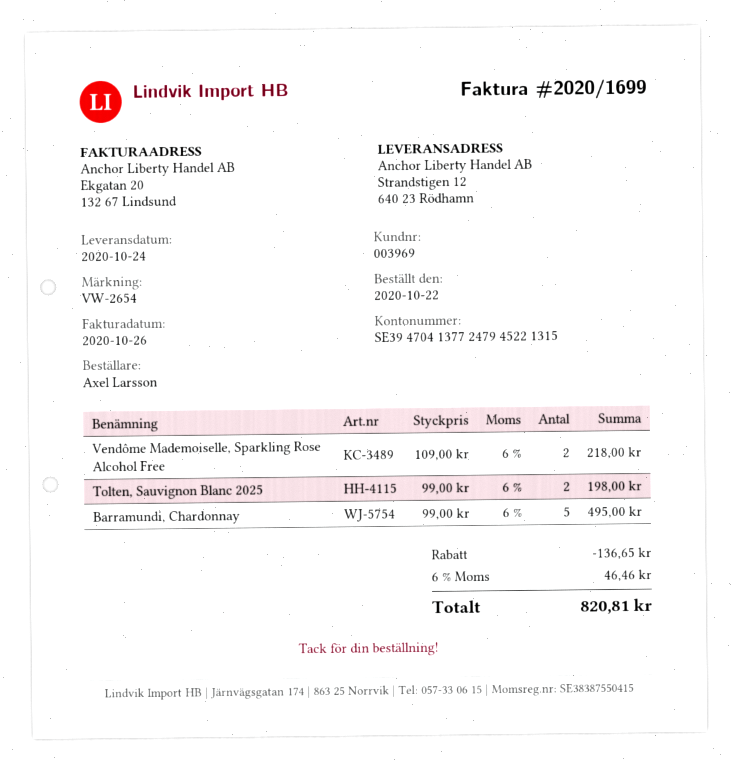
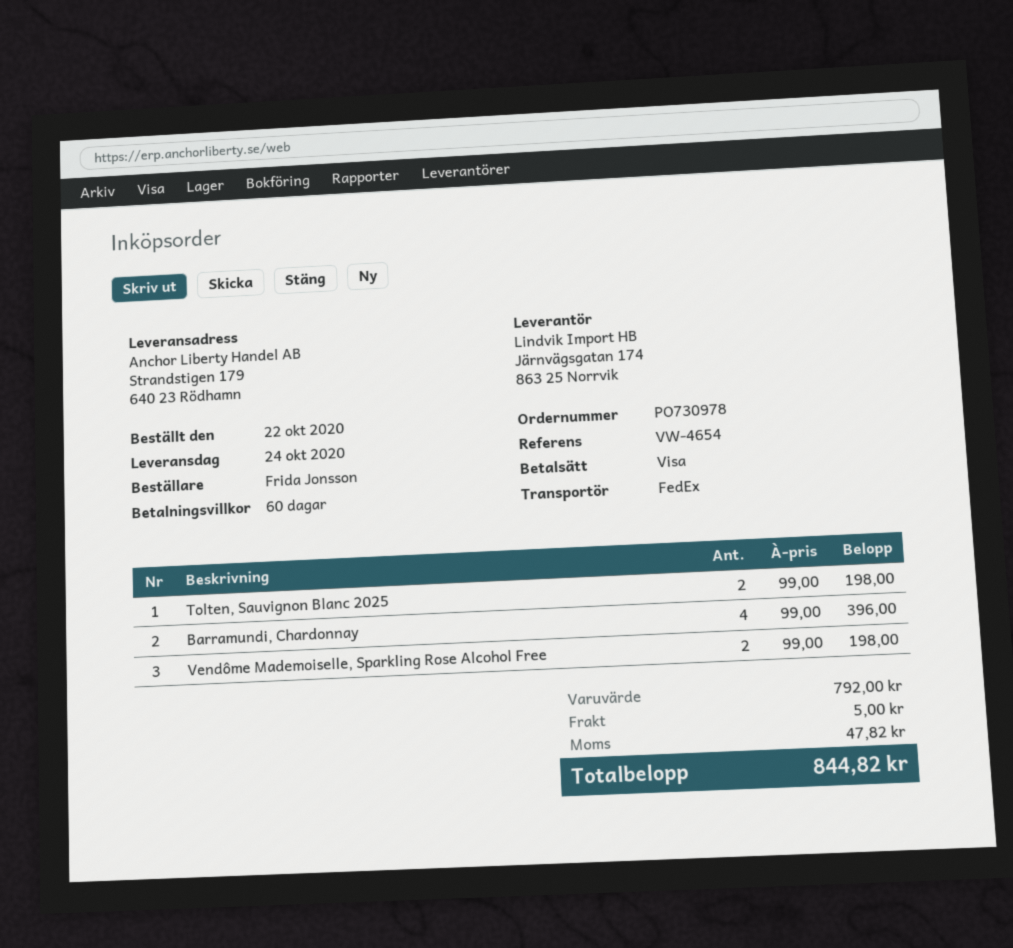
reference: VW-2654 -> VW-4654
ordered by: Axel Larsson -> Frida Jonsson
ship to: Strandstigen 12, 640 23 Rödhamn -> Strandstigen 179, 640 23 Rödhamn
Vendôme Mademoiselle, Sparkling Rose Alcohol Free: 2 x 109.00 = 218.00 -> 2 x 99.00 = 198.00
Barramundi, Chardonnay: 5 x 99.00 = 495.00 -> 4 x 99.00 = 396.00
discount: 136.65 -> none
shipping: none -> 5.00
tax: 46.46 -> 47.82
total: 820.81 -> 844.82

